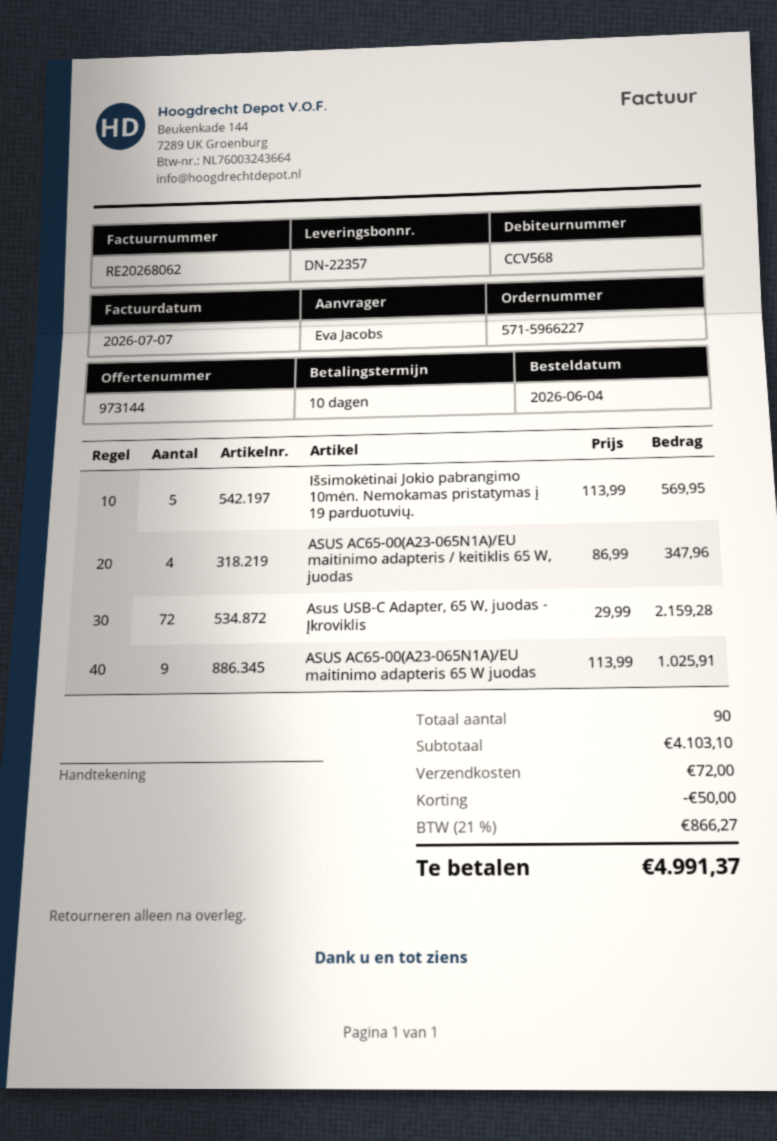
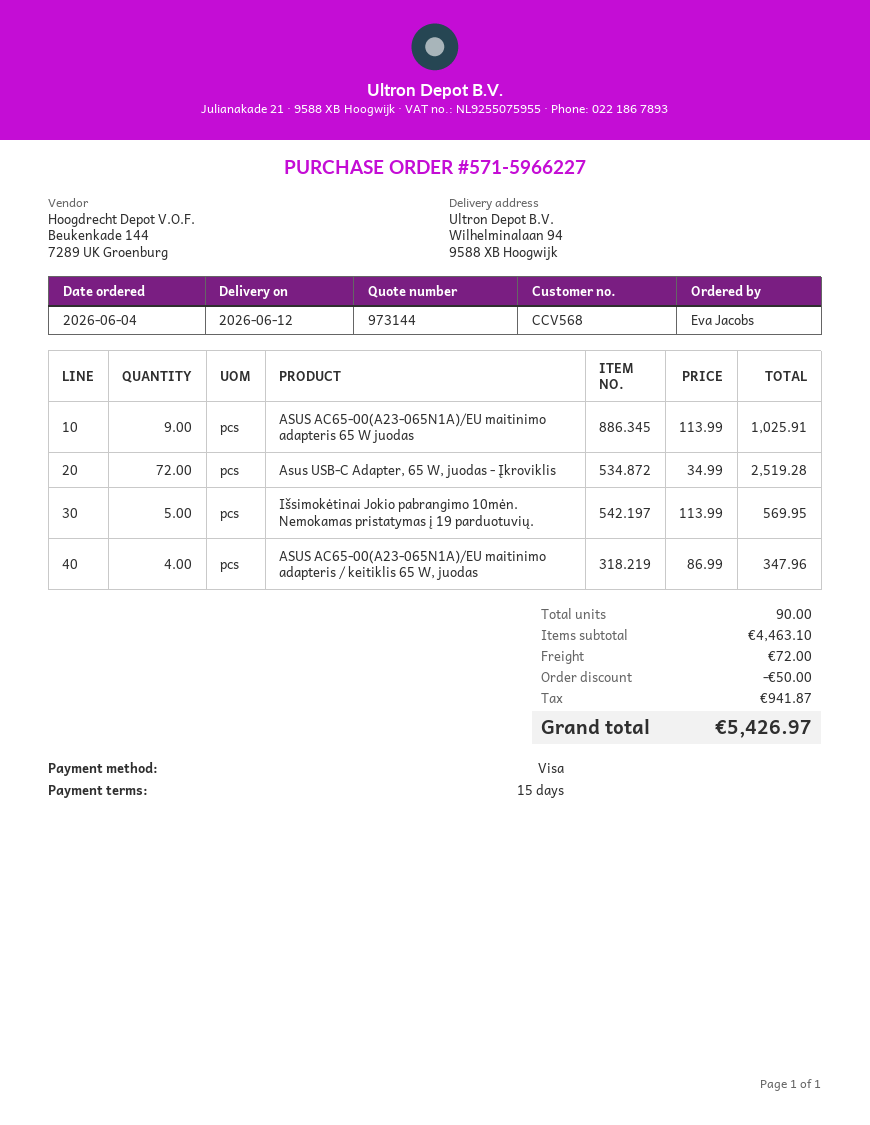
payment terms: 10 days -> 15 days
Asus USB-C Adapter, 65 W, juodas - Įkroviklis: 72 x 29.99 = 2159.28 -> 72 x 34.99 = 2519.28
subtotal: 4103.10 -> 4463.10
tax: 866.27 -> 941.87
total: 4991.37 -> 5426.97

